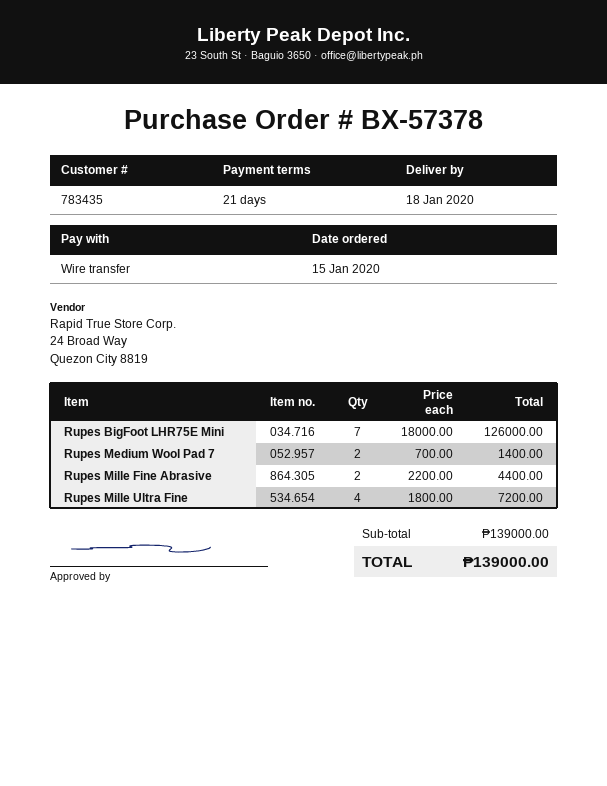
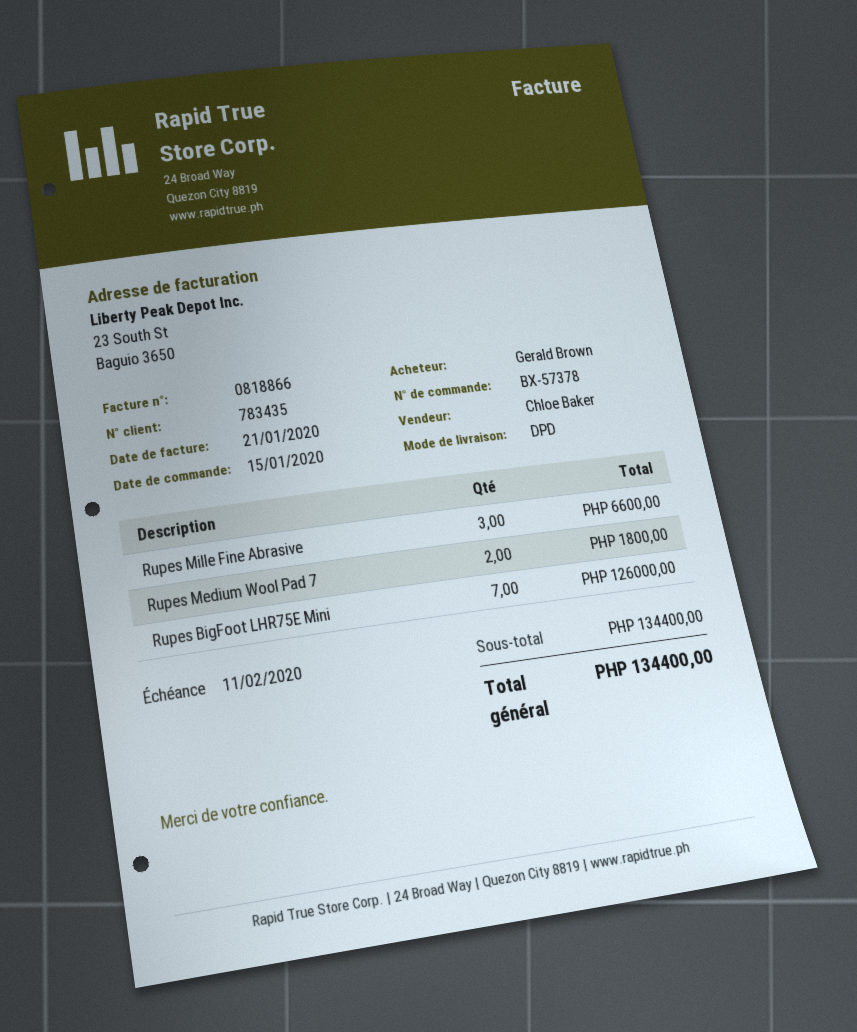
Rupes Medium Wool Pad 7: 2 for 1400.00 -> 2 for 1800.00
Rupes Mille Fine Abrasive: 2 for 4400.00 -> 3 for 6600.00
Rupes Mille Ultra Fine: 4 for 7200.00 -> none
subtotal: 139000.00 -> 134400.00
total: 139000.00 -> 134400.00

